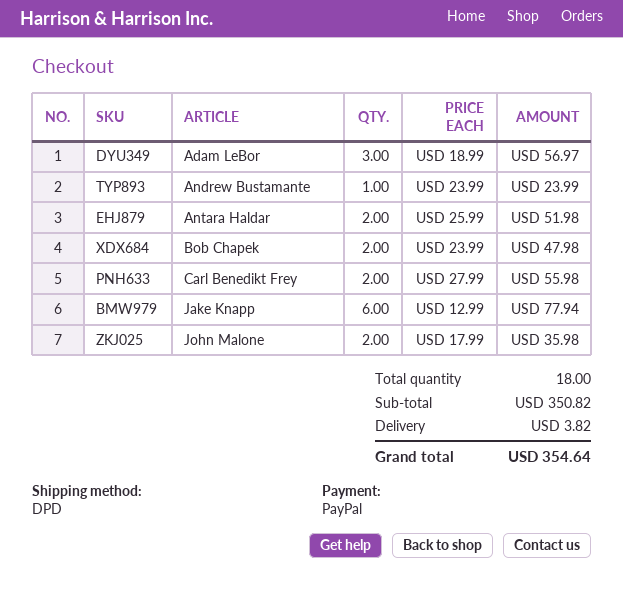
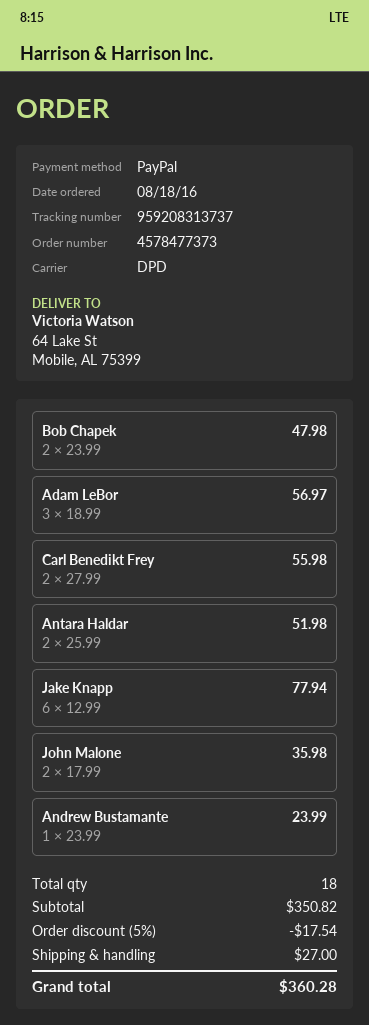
discount: none -> 5% = 17.54
shipping: 3.82 -> 27.00
total: 354.64 -> 360.28

